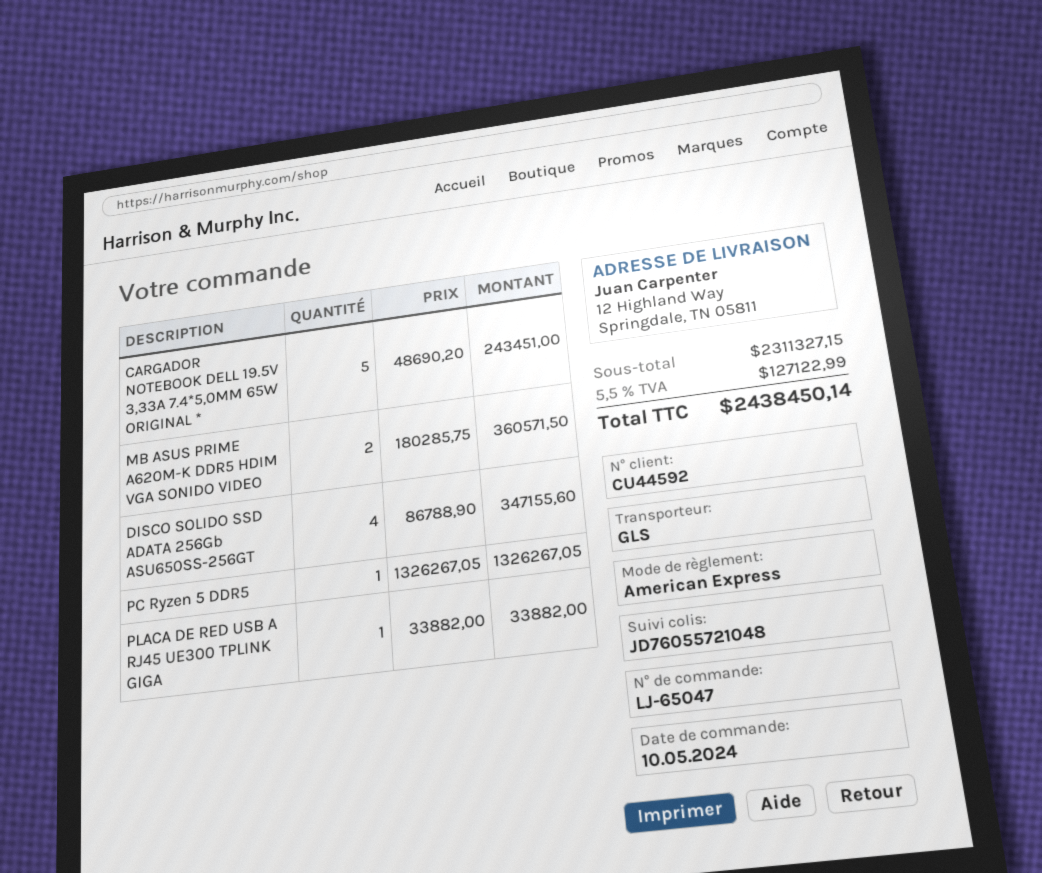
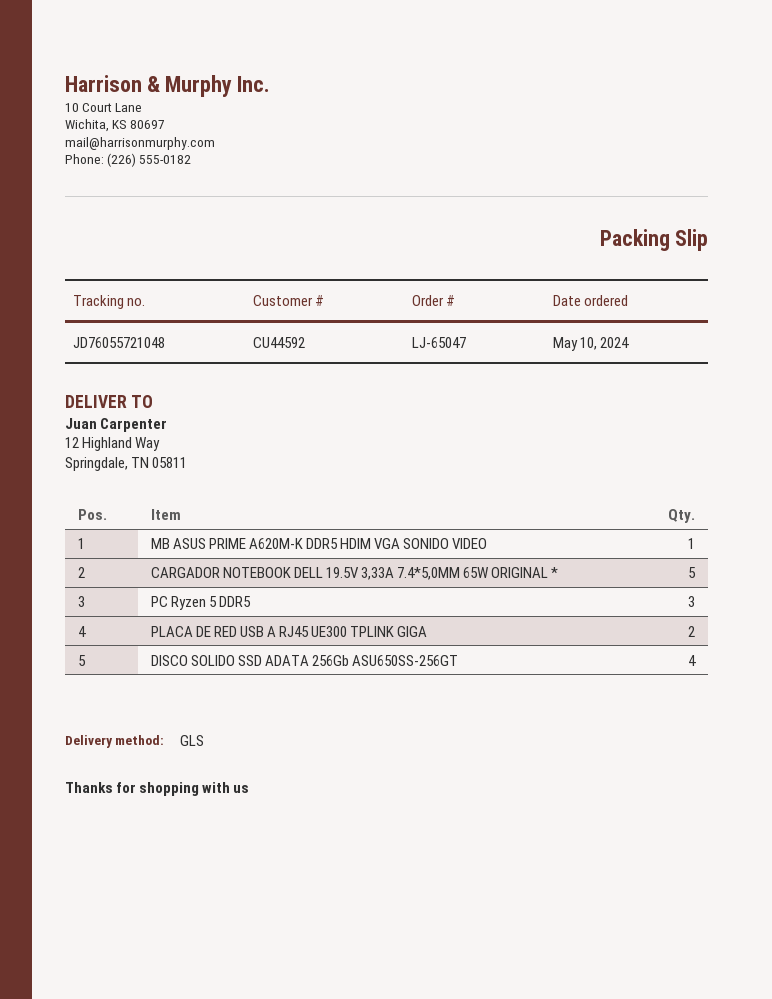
MB ASUS PRIME A620M-K DDR5 HDIM VGA SONIDO VIDEO: 2 -> 1
PC Ryzen 5 DDR5: 1 -> 3
PLACA DE RED USB A RJ45 UE300 TPLINK GIGA: 1 -> 2

